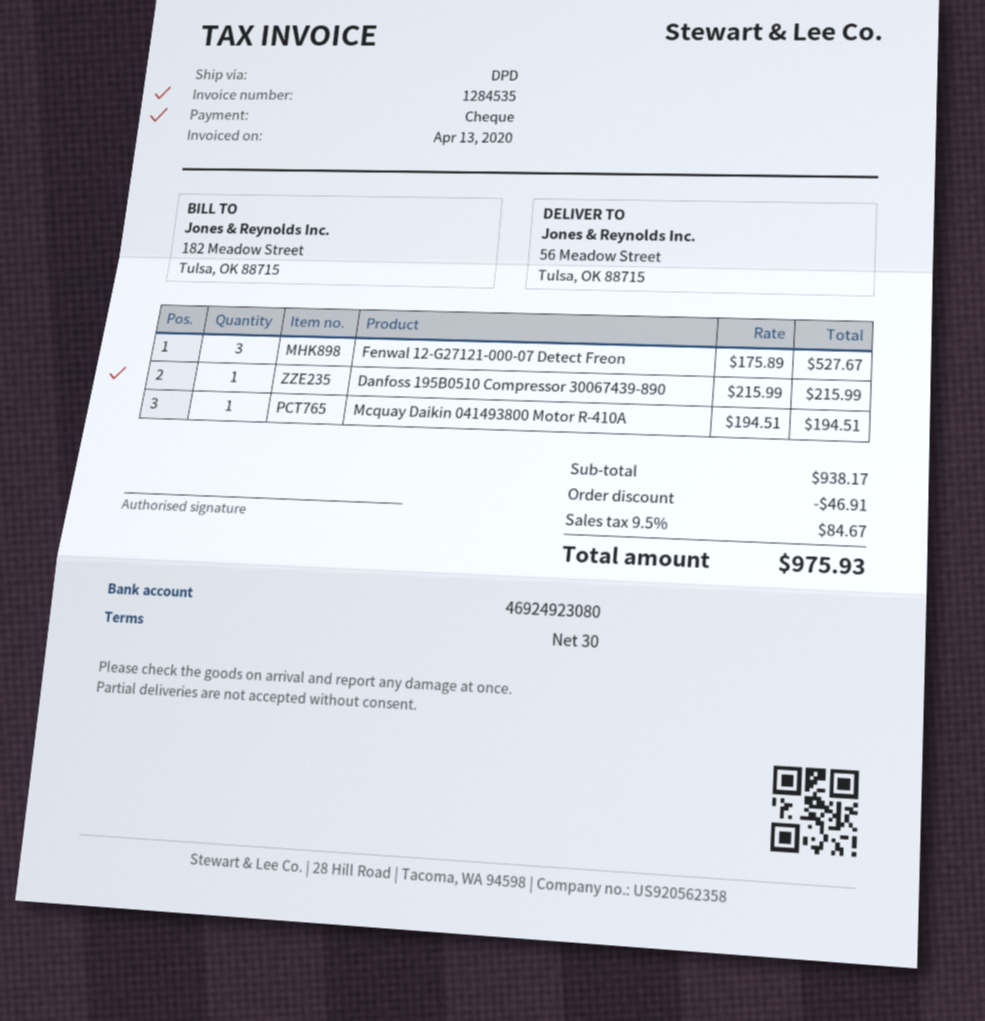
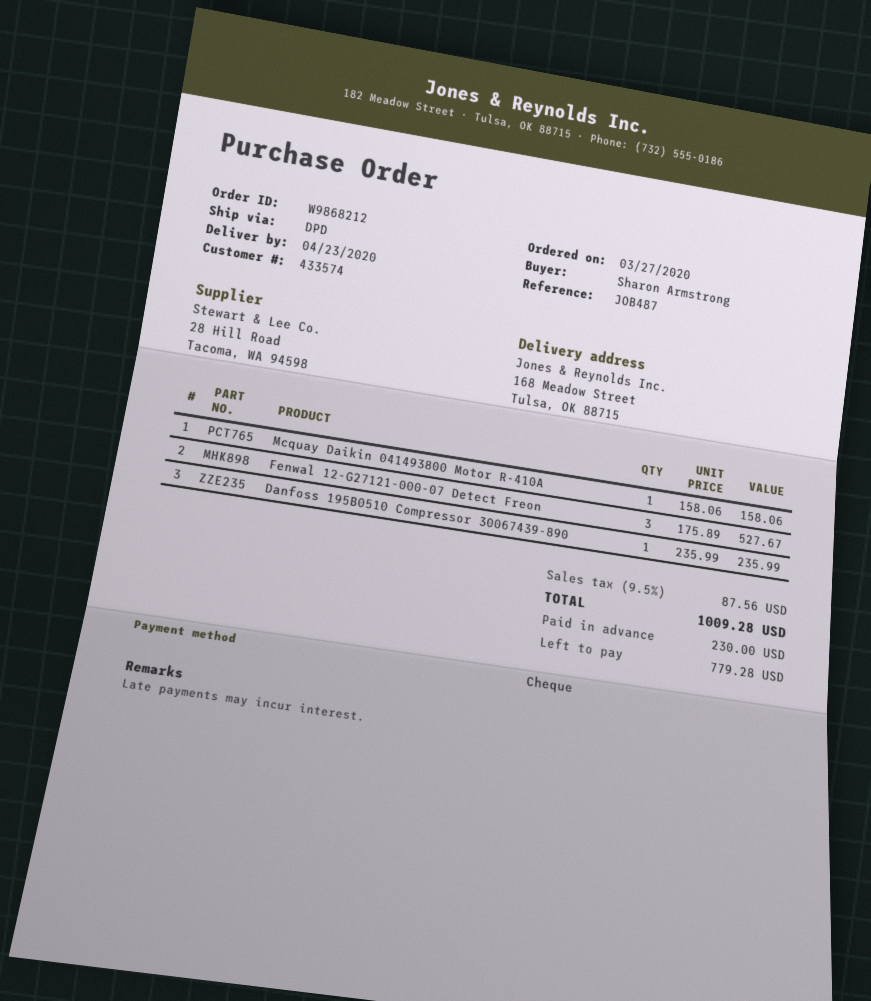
ship to: 56 Meadow Street, Tulsa, OK 88715 -> 168 Meadow Street, Tulsa, OK 88715
Danfoss 195B0510 Compressor 30067439-890: 1 x 215.99 = 215.99 -> 1 x 235.99 = 235.99
Mcquay Daikin 041493800 Motor R-410A: 1 x 194.51 = 194.51 -> 1 x 158.06 = 158.06
discount: 46.91 -> none
tax: 9.5% = 84.67 -> 9.5% = 87.56
total: 975.93 -> 1009.28

